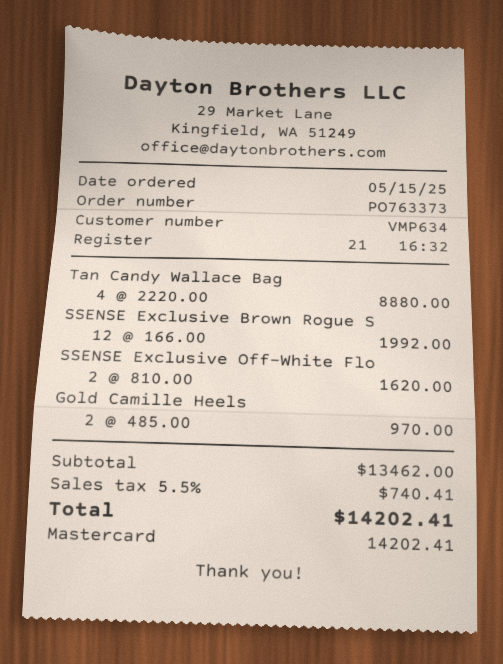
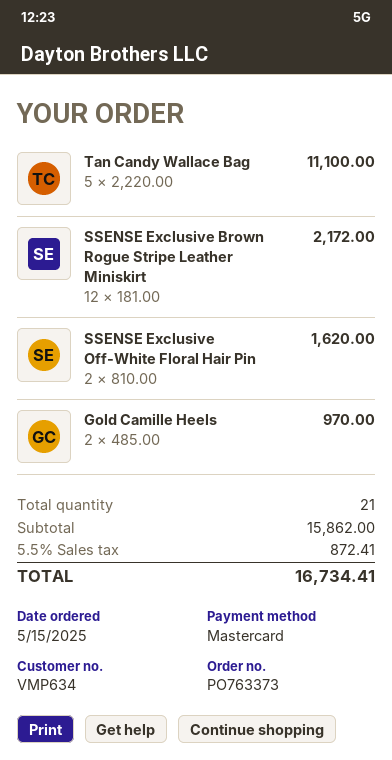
Tan Candy Wallace Bag: 4 x 2220.00 = 8880.00 -> 5 x 2220.00 = 11100.00
SSENSE Exclusive Brown Rogue S: 12 x 166.00 = 1992.00 -> 12 x 181.00 = 2172.00
subtotal: 13462.00 -> 15862.00
tax: 5.5% = 740.41 -> 5.5% = 872.41
total: 14202.41 -> 16734.41

